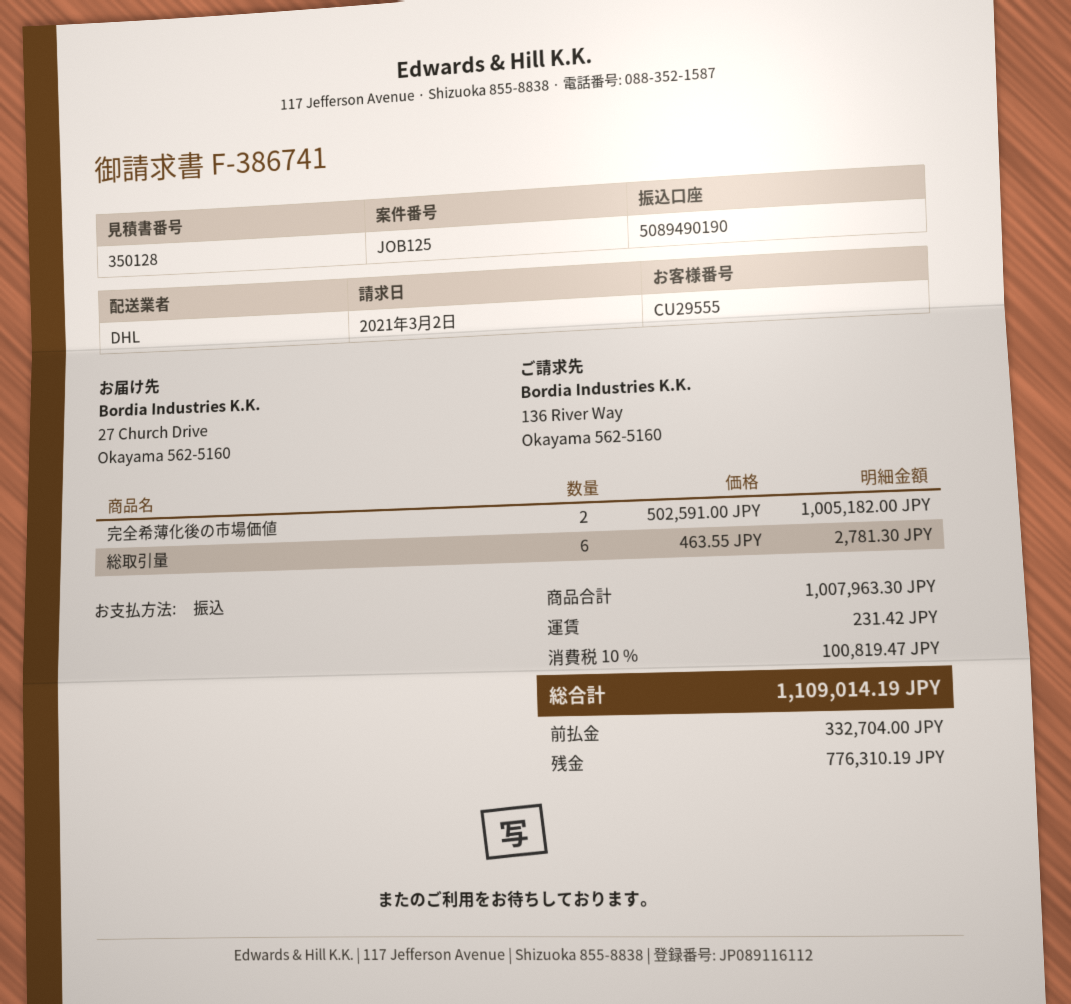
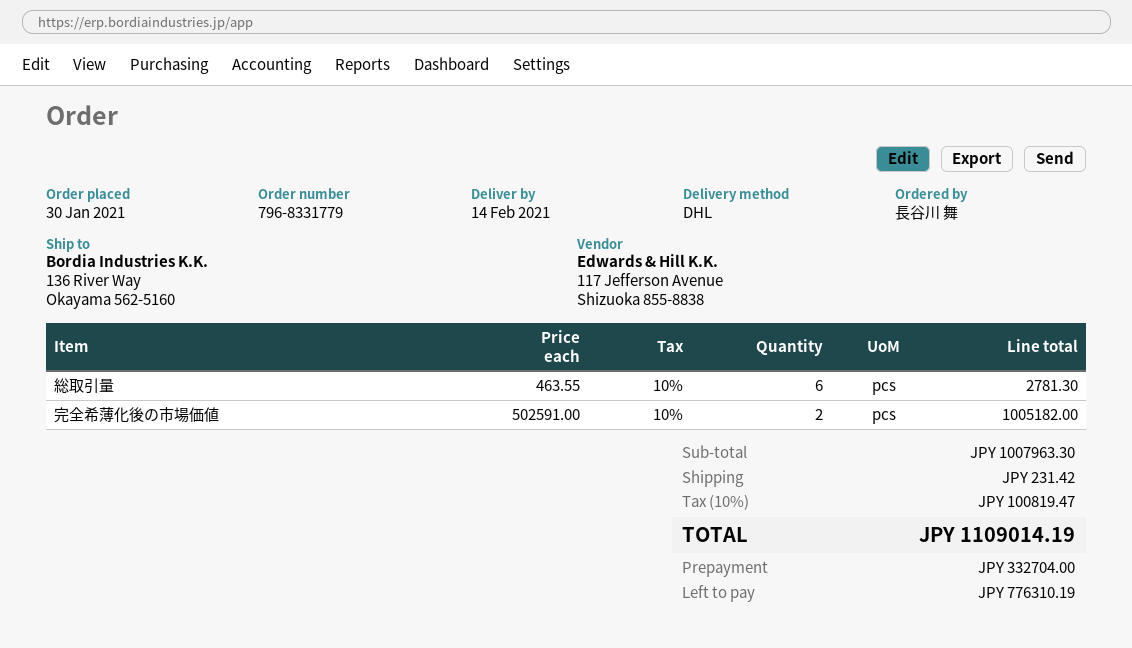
ship to: 27 Church Drive, Okayama 562-5160 -> 136 River Way, Okayama 562-5160

